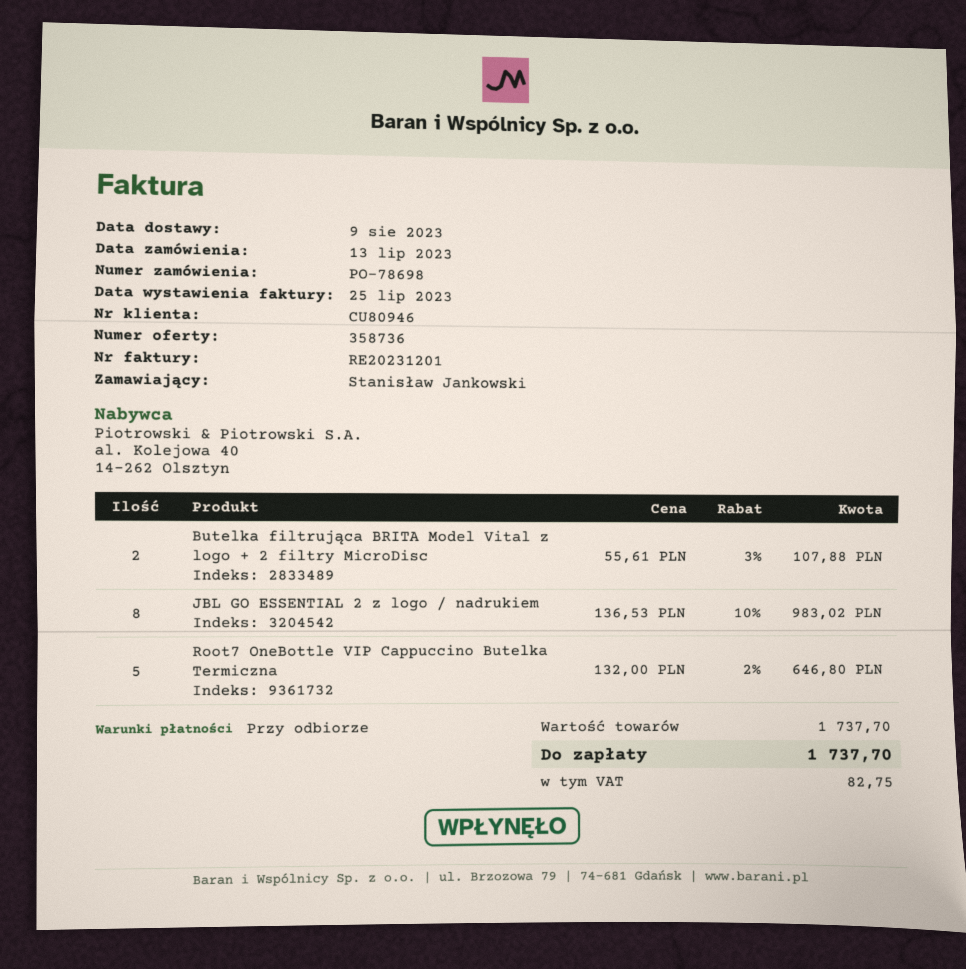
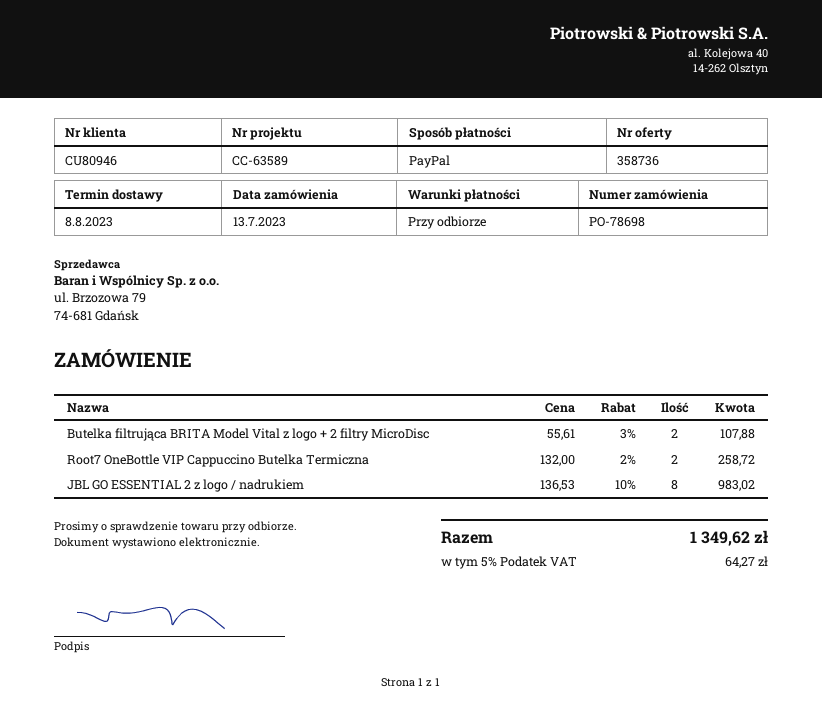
delivery date: 2023-08-09 -> 2023-08-08
Root7 OneBottle VIP Cappuccino Butelka Termiczna: 5 x 132.00 - 2% = 646.80 -> 2 x 132.00 - 2% = 258.72
tax: 82.75 -> 64.27
total: 1737.70 -> 1349.62

